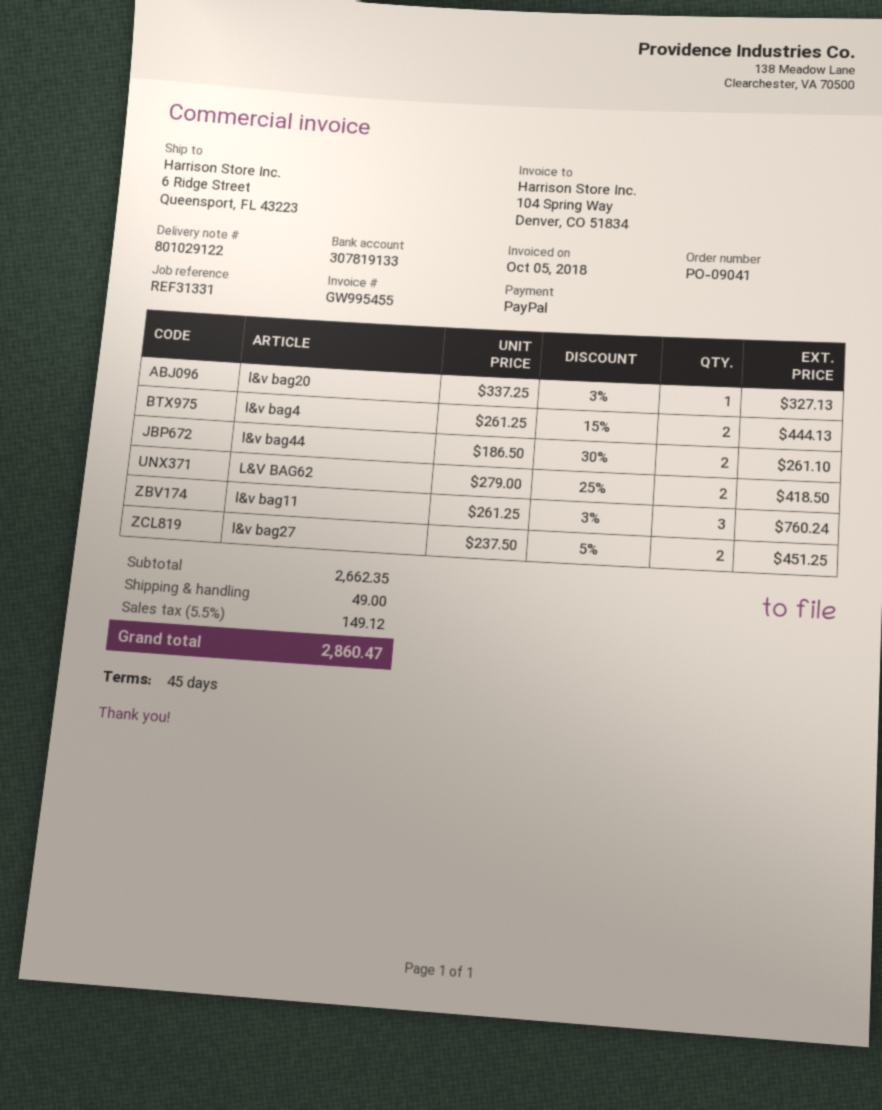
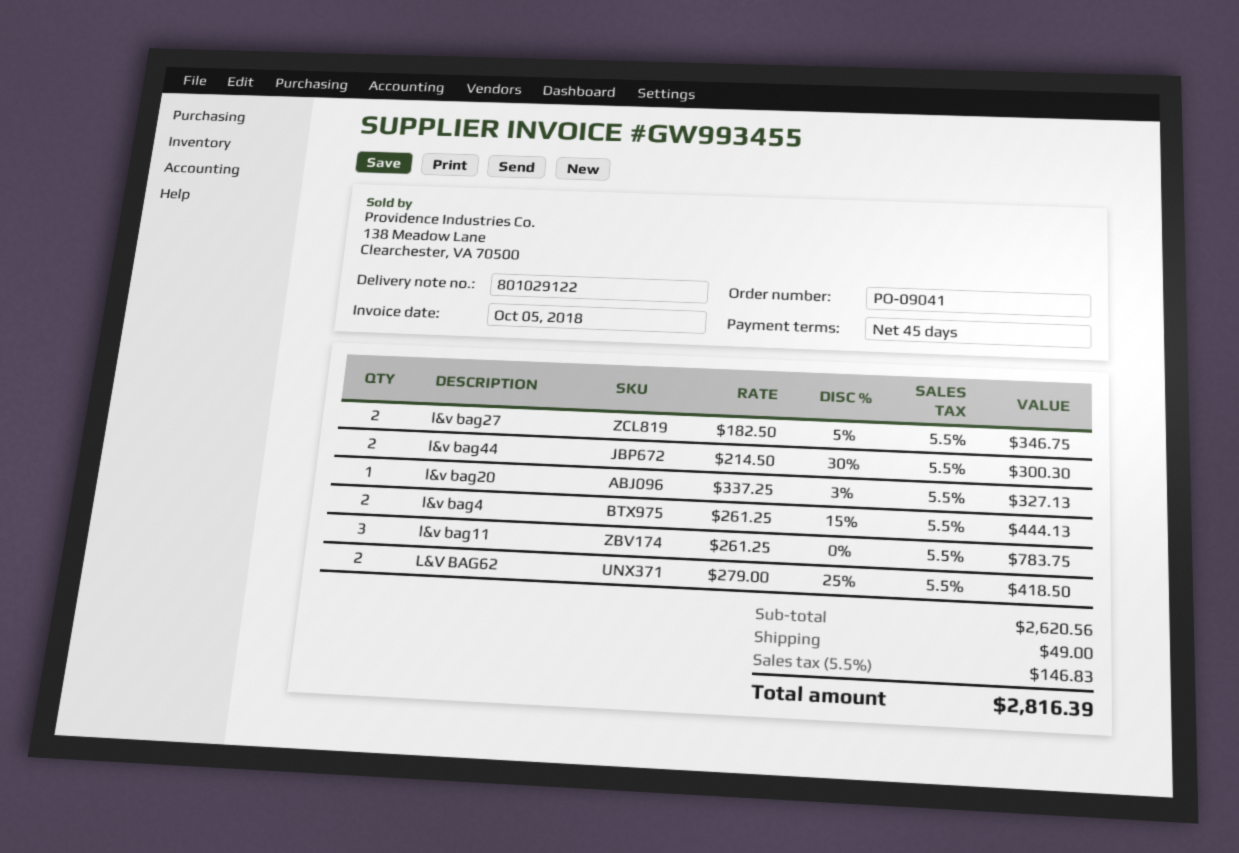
invoice number: GW995455 -> GW993455
l&v bag44: 2 x 186.50 - 30% = 261.10 -> 2 x 214.50 - 30% = 300.30
l&v bag11: 3 x 261.25 - 3% = 760.24 -> 3 x 261.25 = 783.75
l&v bag27: 2 x 237.50 - 5% = 451.25 -> 2 x 182.50 - 5% = 346.75
subtotal: 2662.35 -> 2620.56
tax: 5.5% = 149.12 -> 5.5% = 146.83
total: 2860.47 -> 2816.39

